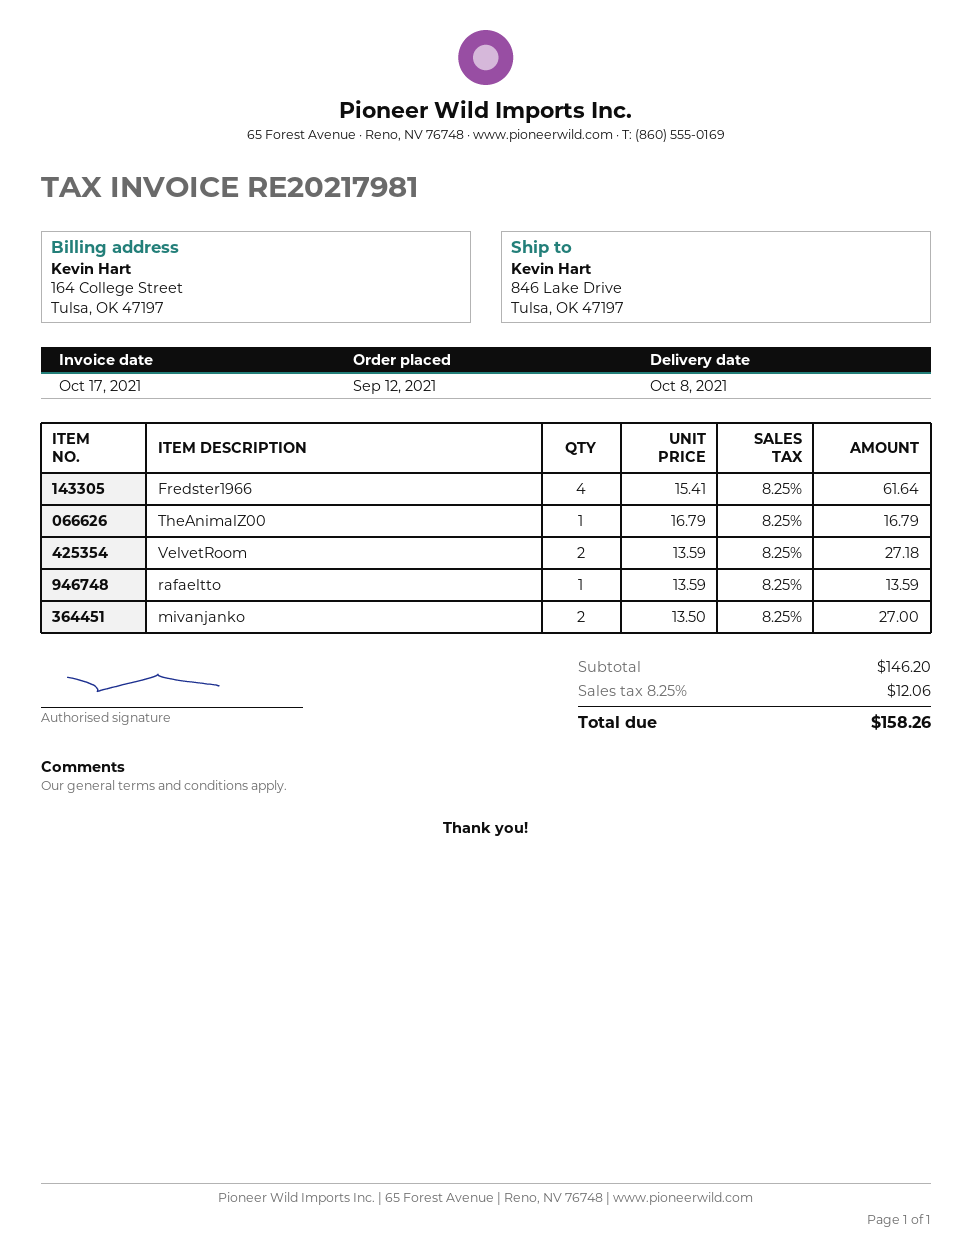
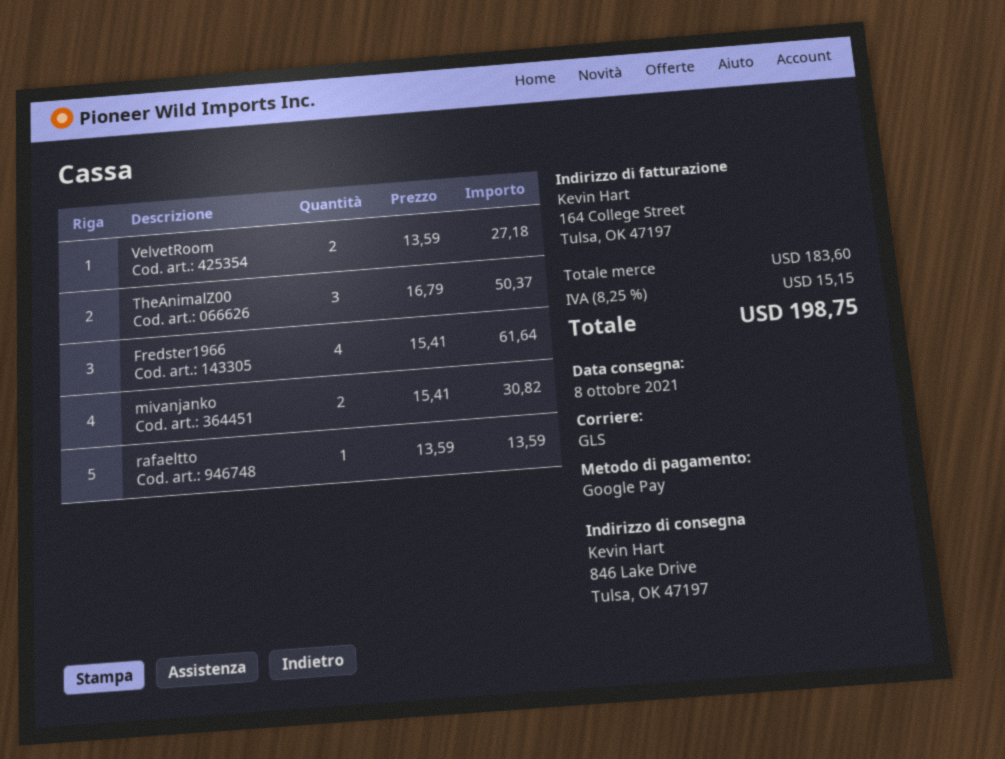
TheAnimalZ00: 1 x 16.79 = 16.79 -> 3 x 16.79 = 50.37
mivanjanko: 2 x 13.50 = 27.00 -> 2 x 15.41 = 30.82
subtotal: 146.20 -> 183.60
tax: 8.25% = 12.06 -> 8.25% = 15.15
total: 158.26 -> 198.75

